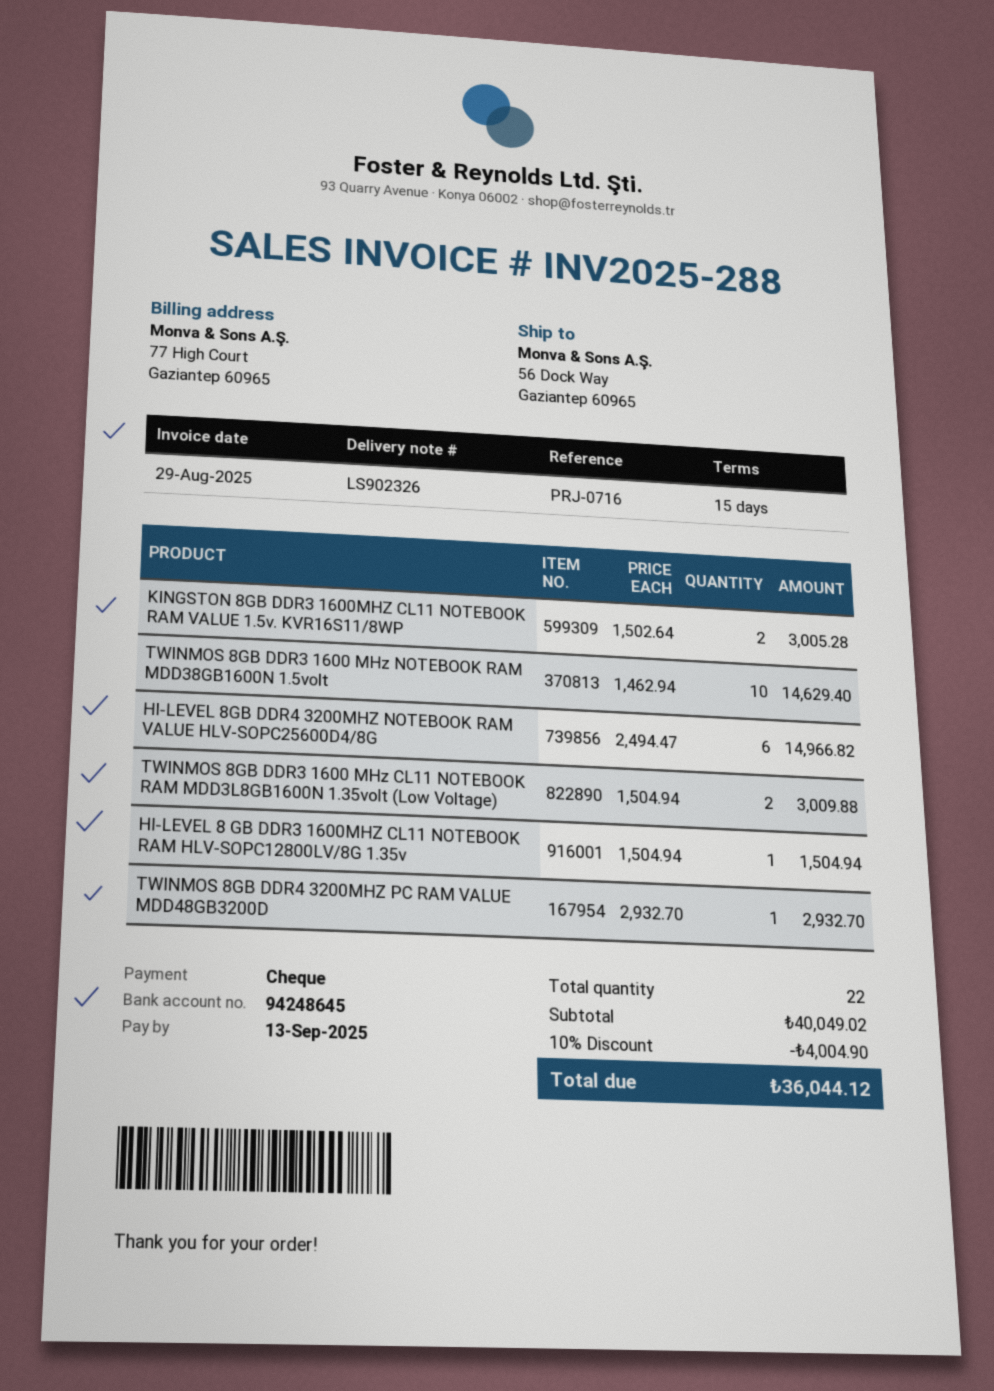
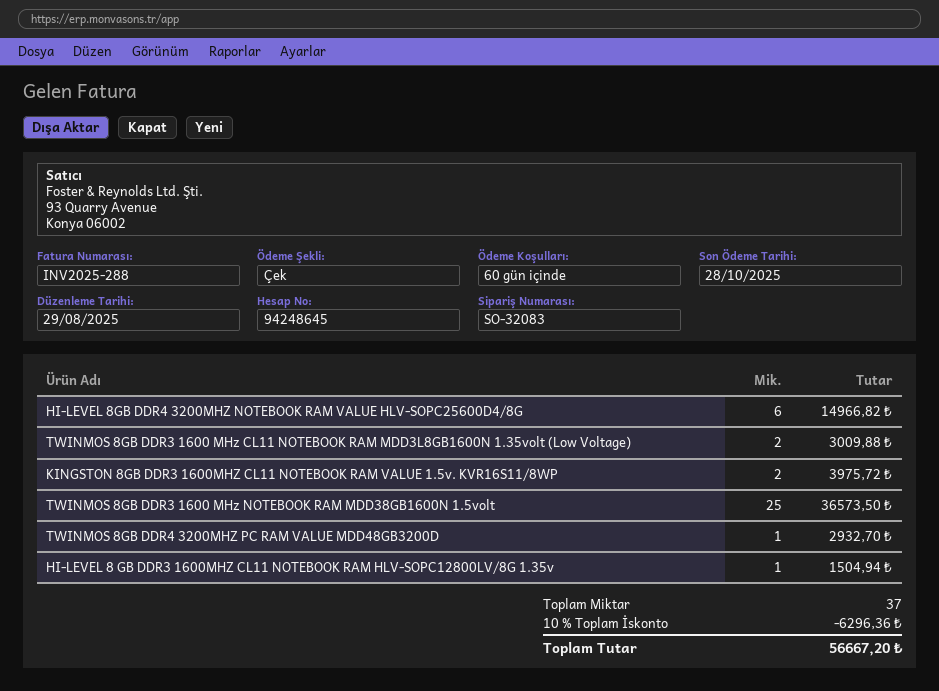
payment terms: 15 days -> 60 days
due date: 2025-09-13 -> 2025-10-28
KINGSTON 8GB DDR3 1600MHZ CL11 NOTEBOOK RAM VALUE 1.5v. KVR16S11/8WP: 2 for 3005.28 -> 2 for 3975.72
TWINMOS 8GB DDR3 1600 MHz NOTEBOOK RAM MDD38GB1600N 1.5volt: 10 for 14629.40 -> 25 for 36573.50
total quantity: 22 -> 37
discount: 10% = 4004.90 -> 10% = 6296.36
total: 36044.12 -> 56667.20

